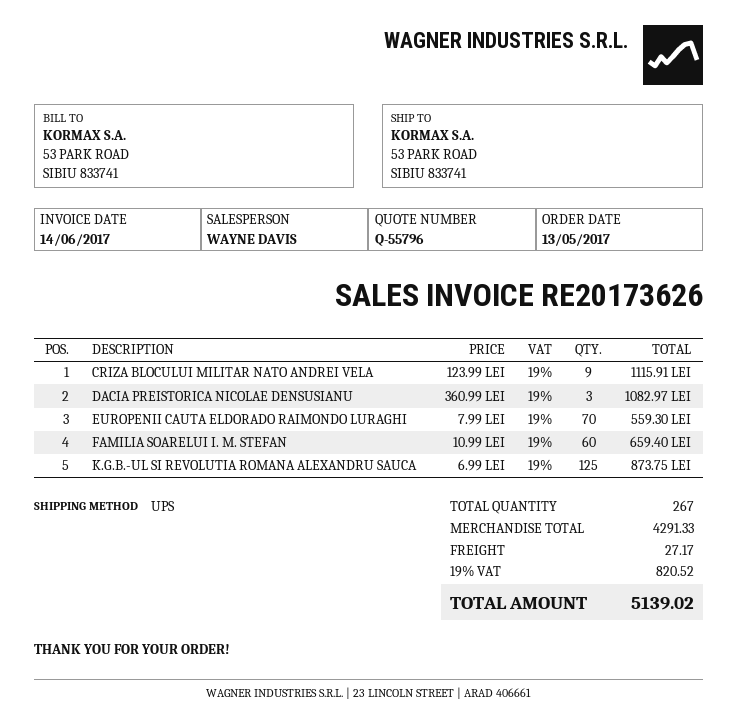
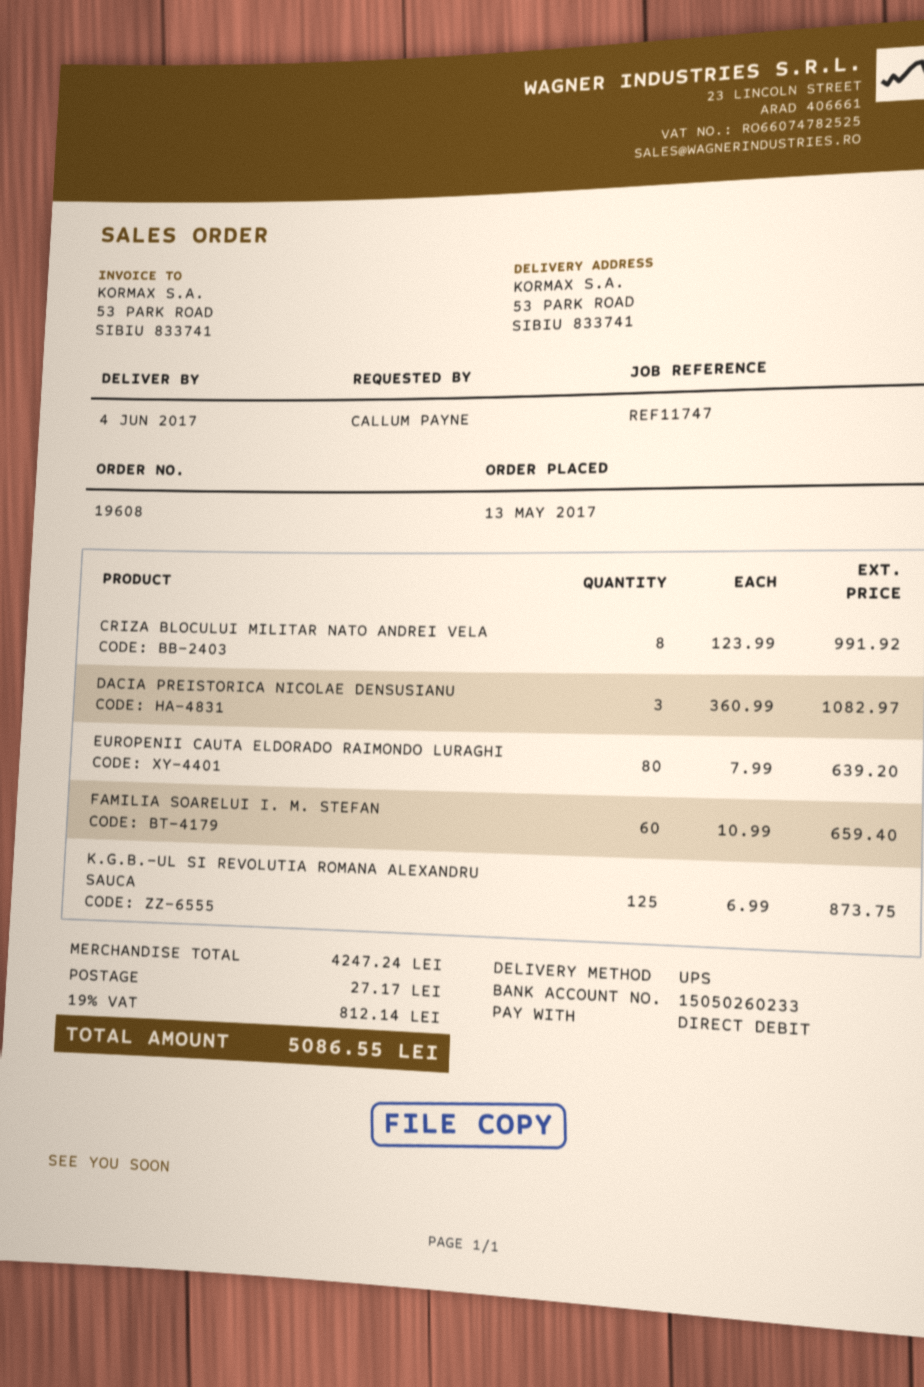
CRIZA BLOCULUI MILITAR NATO ANDREI VELA: 9 x 123.99 = 1115.91 -> 8 x 123.99 = 991.92
EUROPENII CAUTA ELDORADO RAIMONDO LURAGHI: 70 x 7.99 = 559.30 -> 80 x 7.99 = 639.20
subtotal: 4291.33 -> 4247.24
tax: 19% = 820.52 -> 19% = 812.14
total: 5139.02 -> 5086.55

